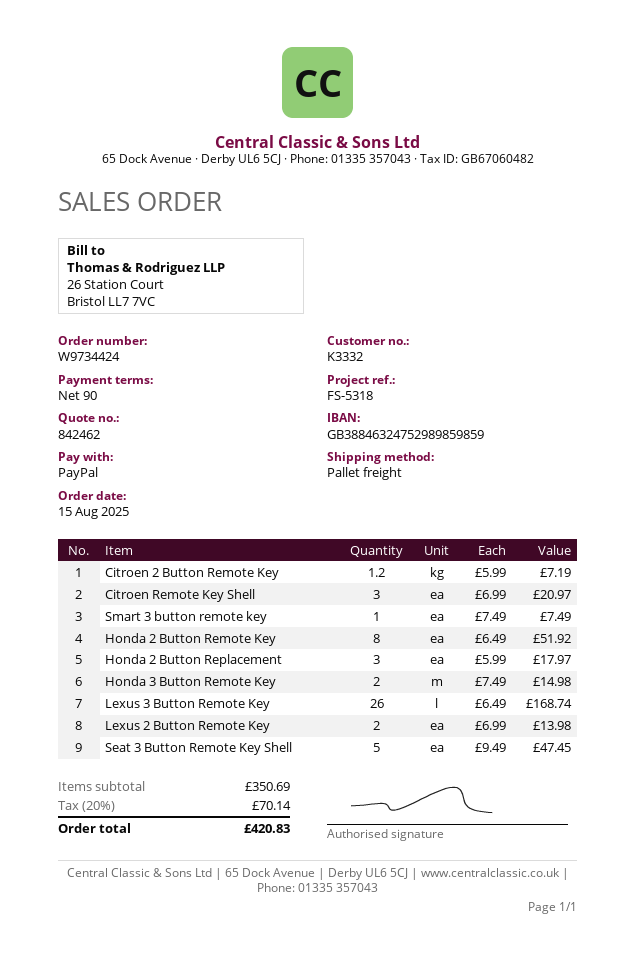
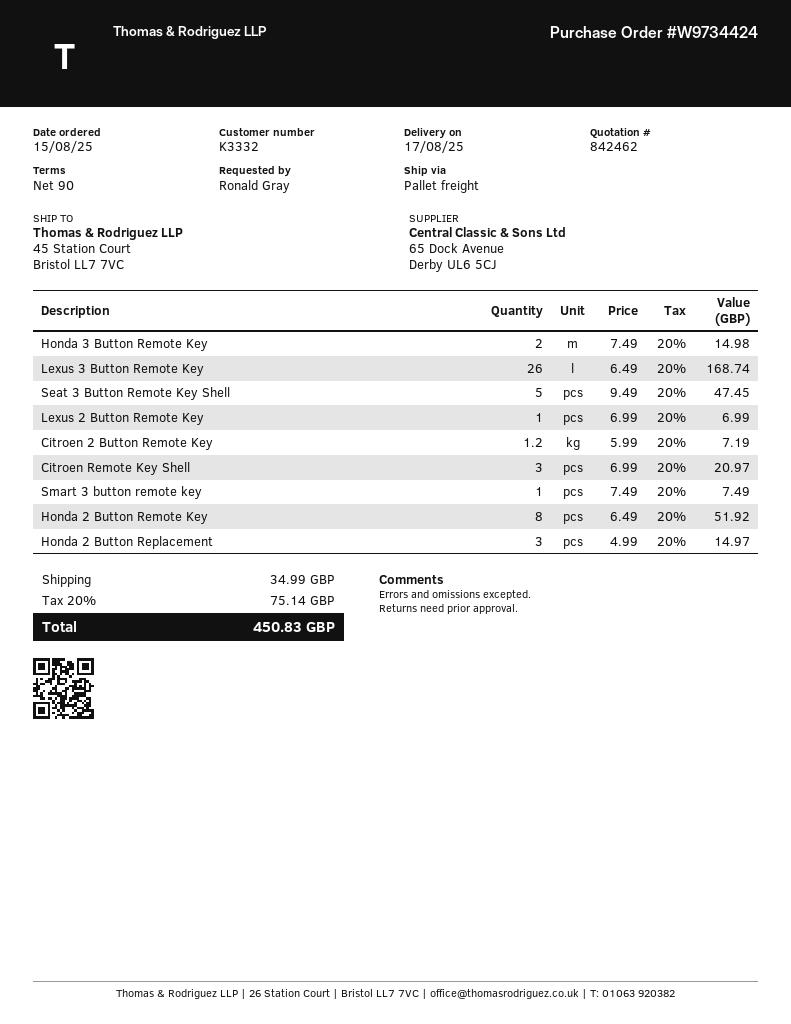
Honda 2 Button Replacement: 3 x 5.99 = 17.97 -> 3 x 4.99 = 14.97
Lexus 2 Button Remote Key: 2 x 6.99 = 13.98 -> 1 x 6.99 = 6.99
shipping: none -> 34.99
tax: 20% = 70.14 -> 20% = 75.14
total: 420.83 -> 450.83

